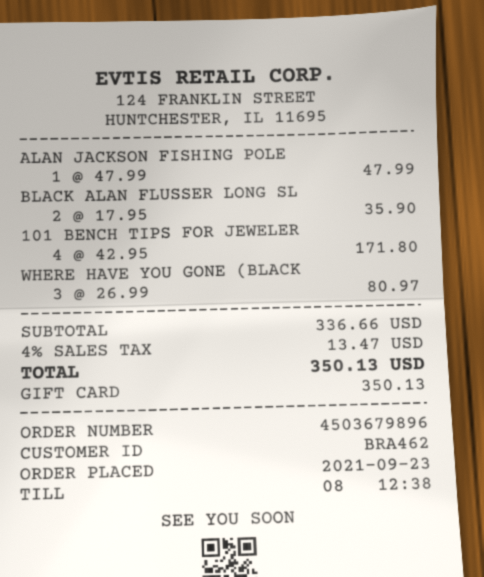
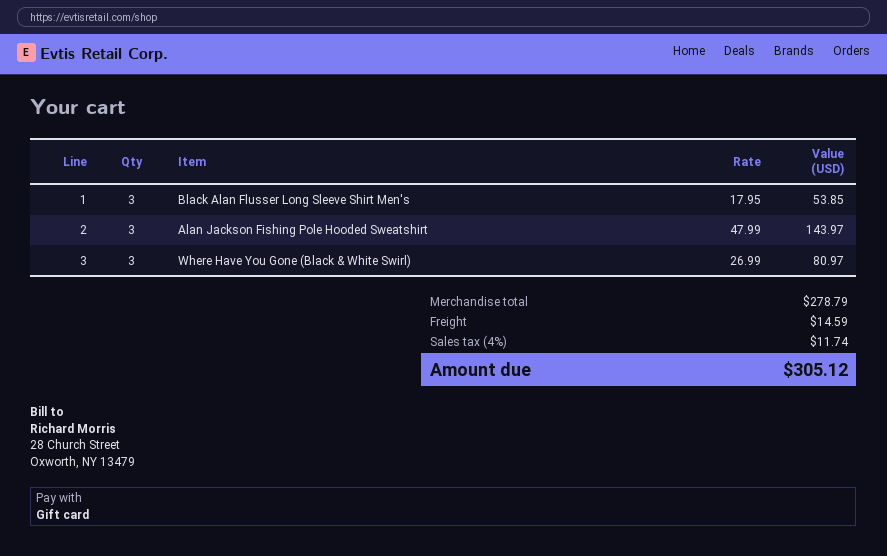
ALAN JACKSON FISHING POLE: 1 x 47.99 = 47.99 -> 3 x 47.99 = 143.97
BLACK ALAN FLUSSER LONG SL: 2 x 17.95 = 35.90 -> 3 x 17.95 = 53.85
101 BENCH TIPS FOR JEWELER: 4 x 42.95 = 171.80 -> none
subtotal: 336.66 -> 278.79
shipping: none -> 14.59
tax: 4% = 13.47 -> 4% = 11.74
total: 350.13 -> 305.12

